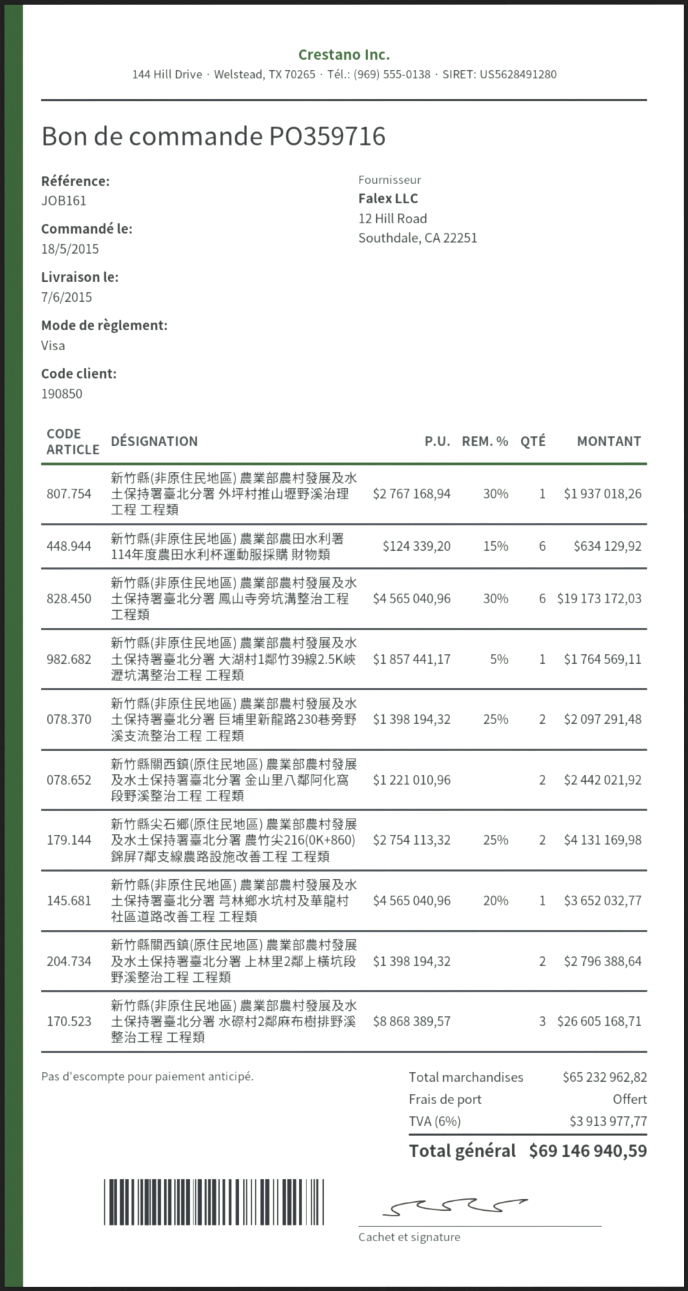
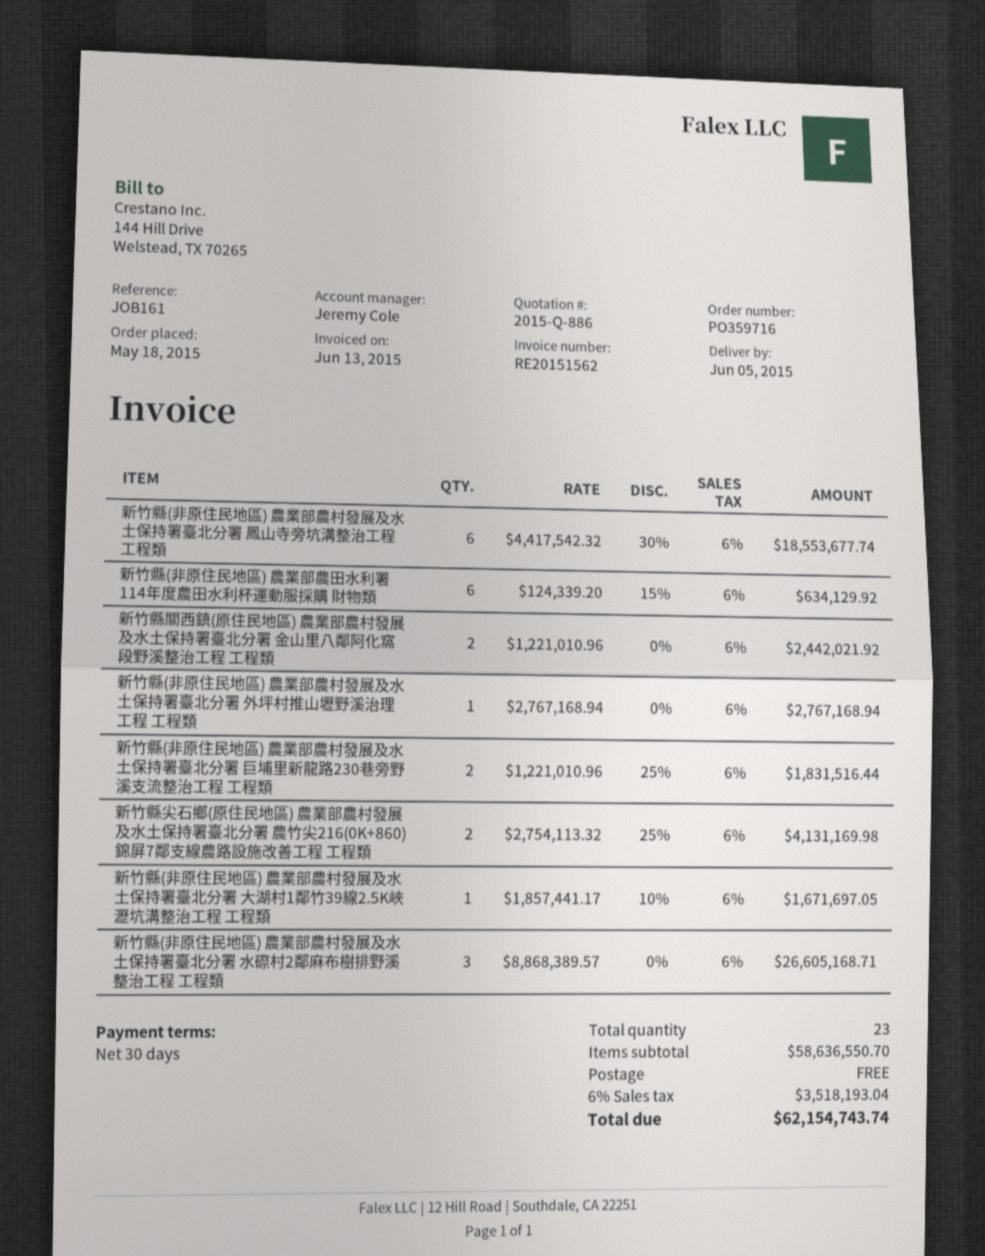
delivery date: 2015-06-07 -> 2015-06-05
新竹縣(非原住民地區) 農業部農村發展及水土保持署臺北分署 外坪村推山壢野溪治理工程 工程類: 1 x 2767168.94 - 30% = 1937018.26 -> 1 x 2767168.94 = 2767168.94
新竹縣(非原住民地區) 農業部農村發展及水土保持署臺北分署 鳳山寺旁坑溝整治工程 工程類: 6 x 4565040.96 - 30% = 19173172.03 -> 6 x 4417542.32 - 30% = 18553677.74
新竹縣(非原住民地區) 農業部農村發展及水土保持署臺北分署 大湖村1鄰竹39線2.5K峽瀝坑溝整治工程 工程類: 1 x 1857441.17 - 5% = 1764569.11 -> 1 x 1857441.17 - 10% = 1671697.05
新竹縣(非原住民地區) 農業部農村發展及水土保持署臺北分署 巨埔里新龍路230巷旁野溪支流整治工程 工程類: 2 x 1398194.32 - 25% = 2097291.48 -> 2 x 1221010.96 - 25% = 1831516.44
新竹縣(非原住民地區) 農業部農村發展及水土保持署臺北分署 芎林鄉水坑村及華龍村社區道路改善工程 工程類: 1 x 4565040.96 - 20% = 3652032.77 -> none
新竹縣關西鎮(原住民地區) 農業部農村發展及水土保持署臺北分署 上林里2鄰上橫坑段野溪整治工程 工程類: 2 x 1398194.32 = 2796388.64 -> none
subtotal: 65232962.82 -> 58636550.70
tax: 6% = 3913977.77 -> 6% = 3518193.04
total: 69146940.59 -> 62154743.74

